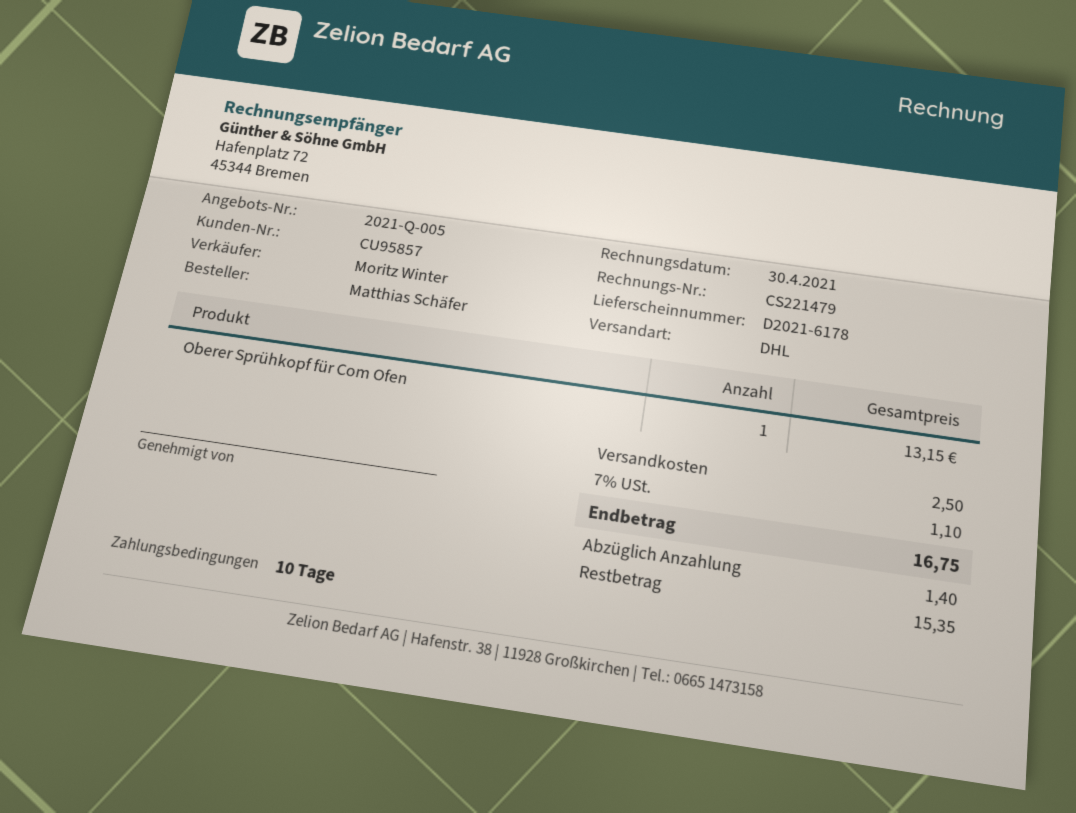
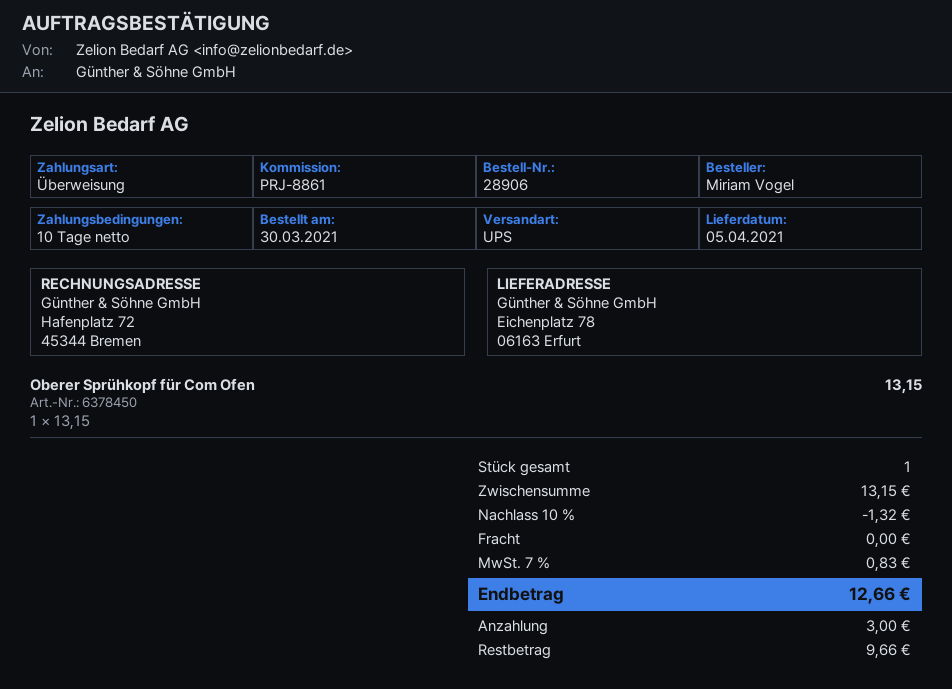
ordered by: Matthias Schäfer -> Miriam Vogel
shipping method: DHL -> UPS
discount: none -> 10% = 1.32
shipping: 2.50 -> 0.00
tax: 7% = 1.10 -> 7% = 0.83
total: 16.75 -> 12.66
deposit: 1.40 -> 3.00
balance: 15.35 -> 9.66

